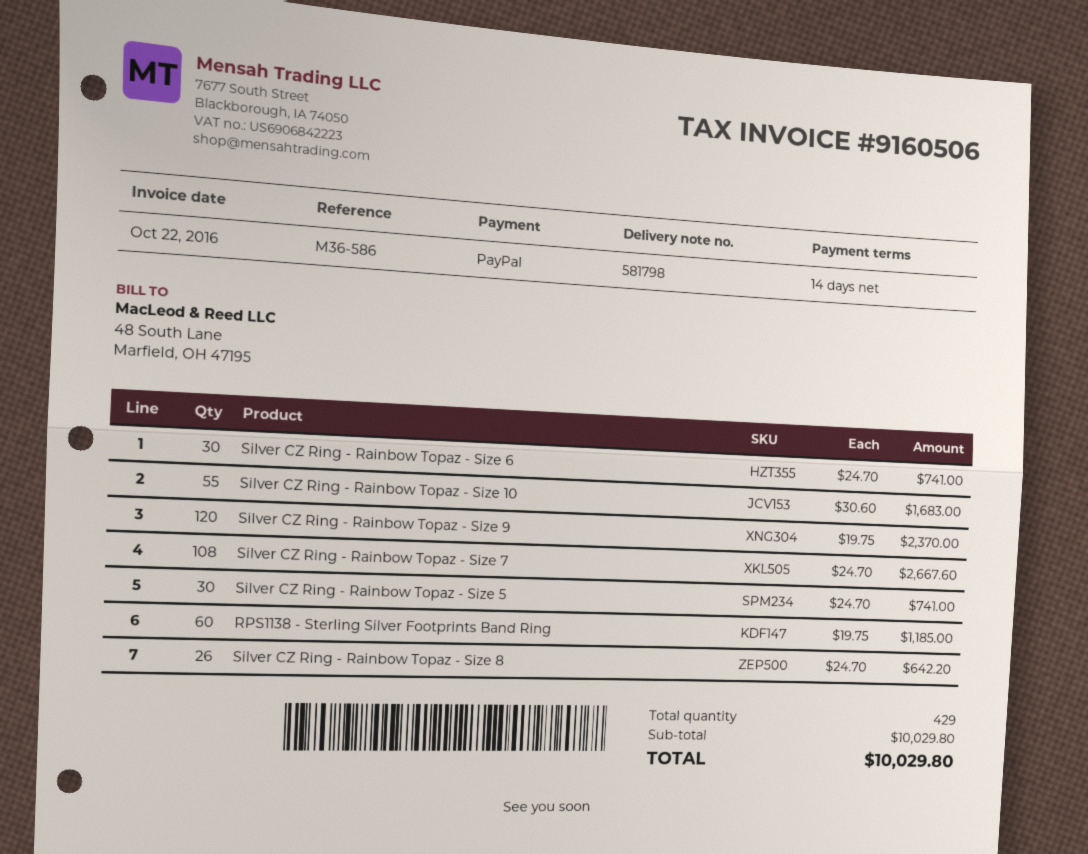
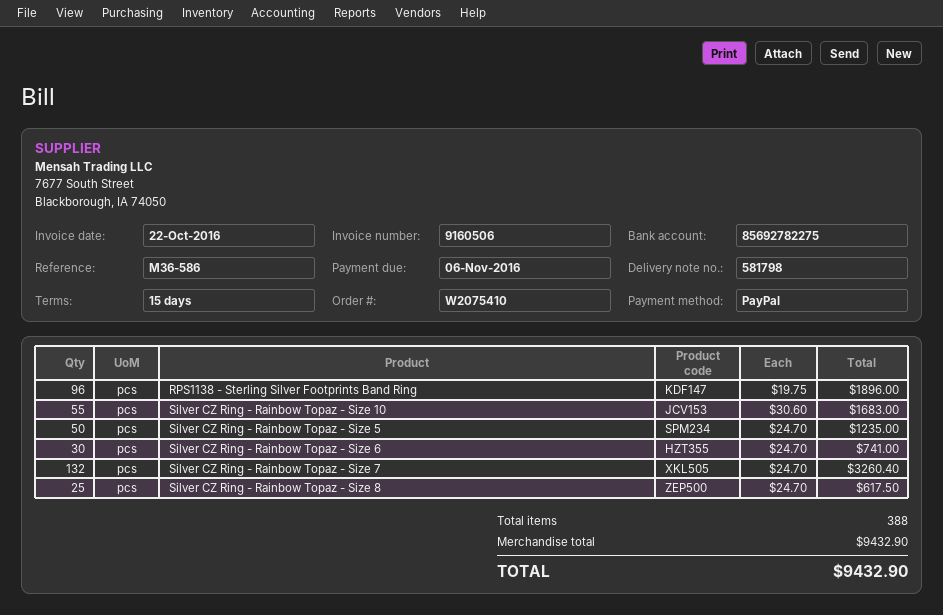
payment terms: 14 days -> 15 days
Silver CZ Ring - Rainbow Topaz - Size 9: 120 x 19.75 = 2370.00 -> none
Silver CZ Ring - Rainbow Topaz - Size 7: 108 x 24.70 = 2667.60 -> 132 x 24.70 = 3260.40
Silver CZ Ring - Rainbow Topaz - Size 5: 30 x 24.70 = 741.00 -> 50 x 24.70 = 1235.00
RPS1138 - Sterling Silver Footprints Band Ring: 60 x 19.75 = 1185.00 -> 96 x 19.75 = 1896.00
Silver CZ Ring - Rainbow Topaz - Size 8: 26 x 24.70 = 642.20 -> 25 x 24.70 = 617.50
total quantity: 429 -> 388
subtotal: 10029.80 -> 9432.90
total: 10029.80 -> 9432.90

